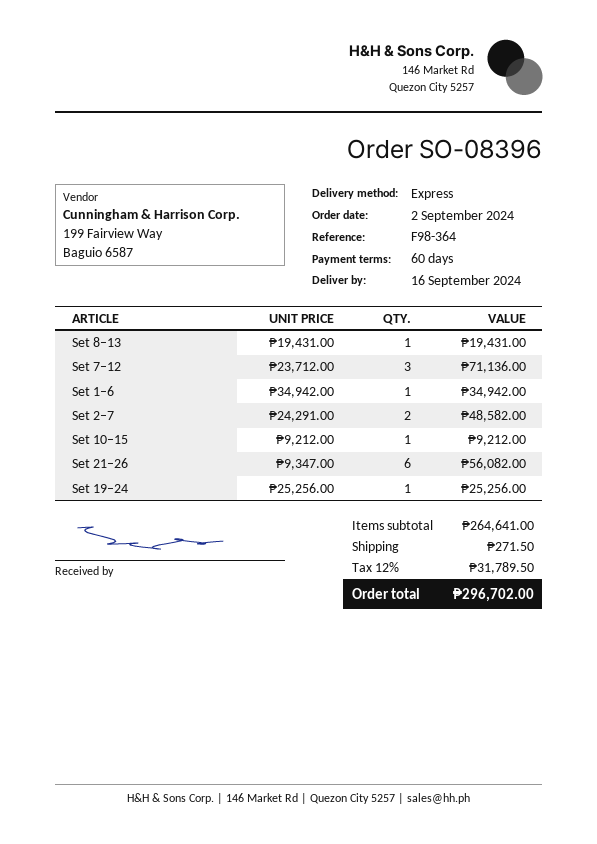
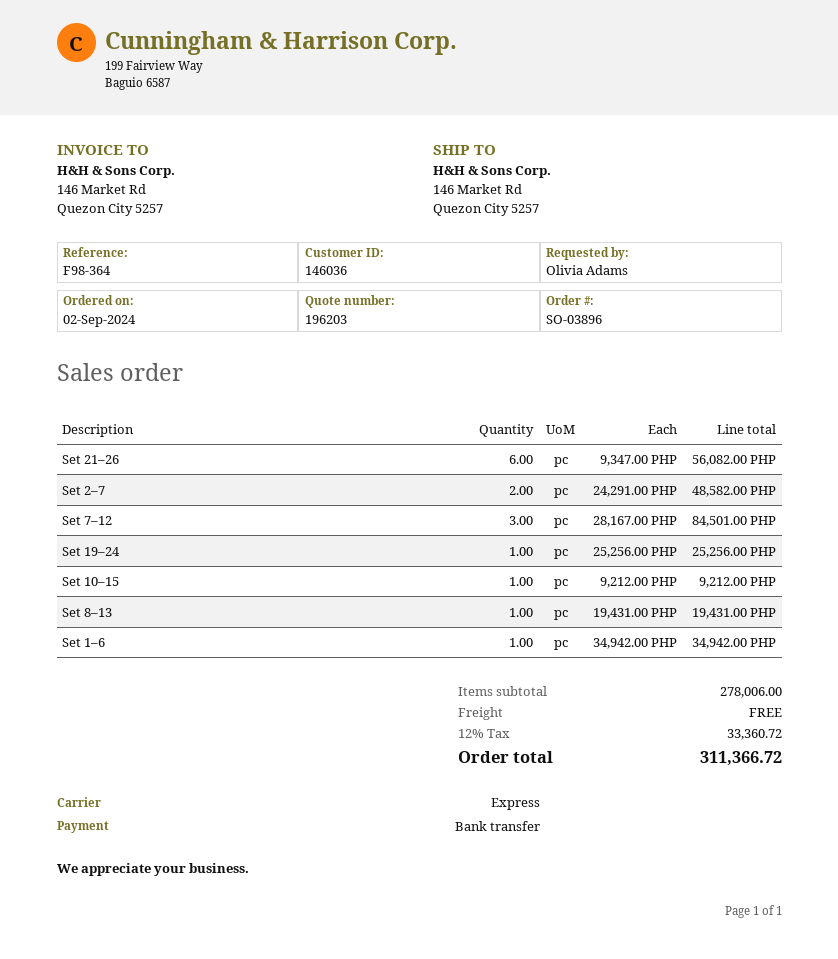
order number: SO-08396 -> SO-03896
Set 7–12: 3 x 23712.00 = 71136.00 -> 3 x 28167.00 = 84501.00
subtotal: 264641.00 -> 278006.00
shipping: 271.50 -> 0.00
tax: 12% = 31789.50 -> 12% = 33360.72
total: 296702.00 -> 311366.72

